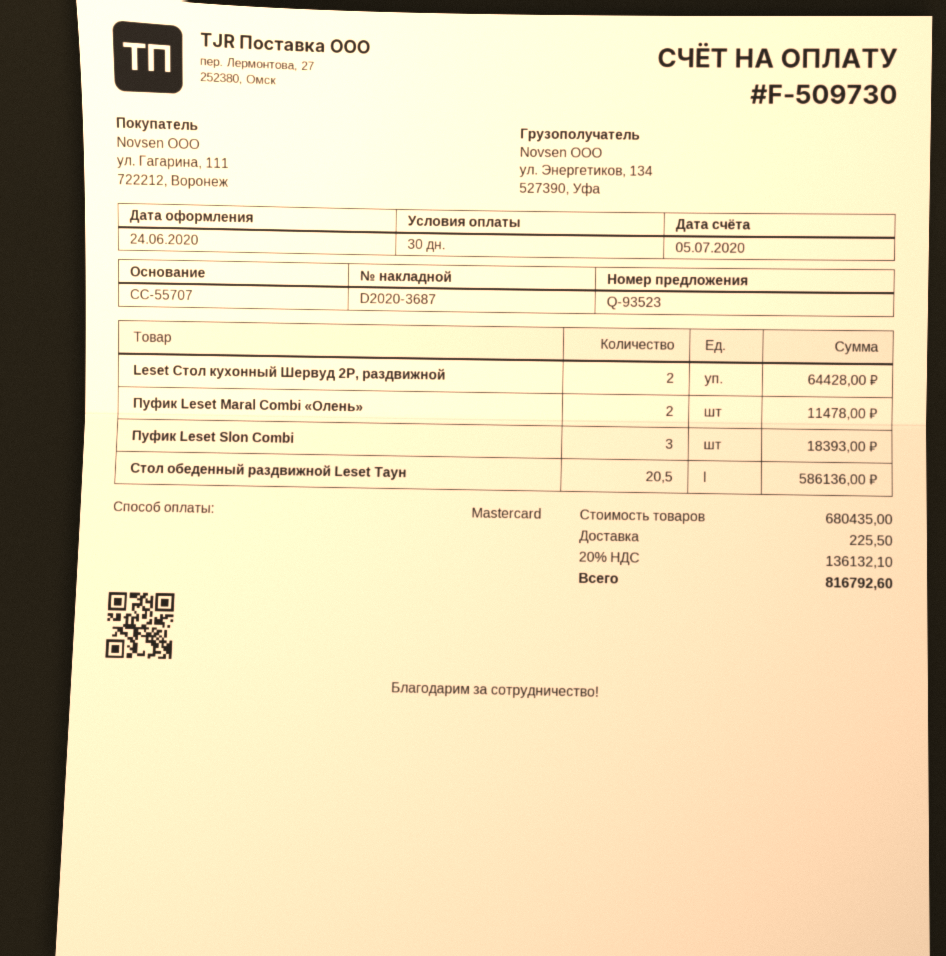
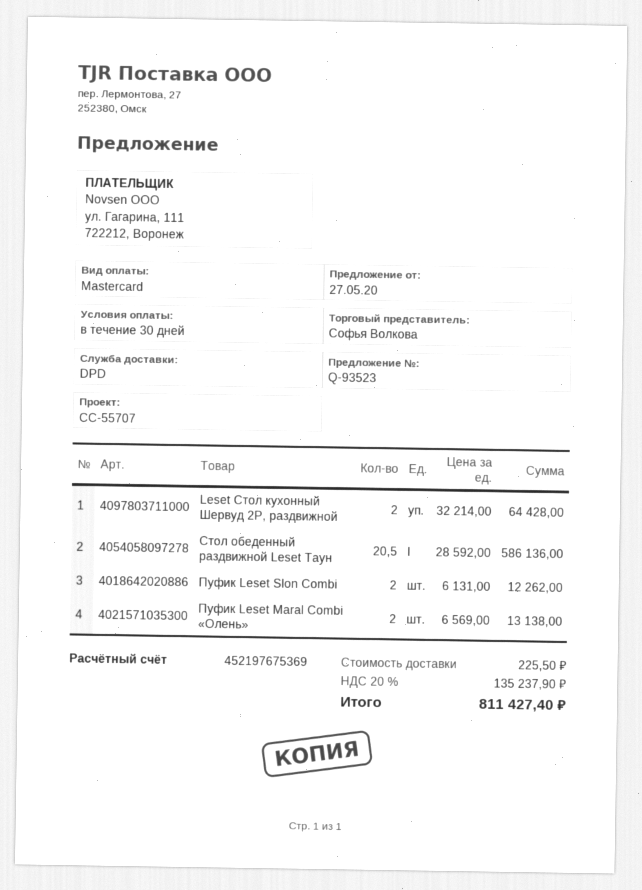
Пуфик Leset Maral Combi «Олень»: 2 for 11478.00 -> 2 for 13138.00
Пуфик Leset Slon Combi: 3 for 18393.00 -> 2 for 12262.00
tax: 20% = 136132.10 -> 20% = 135237.90
total: 816792.60 -> 811427.40

